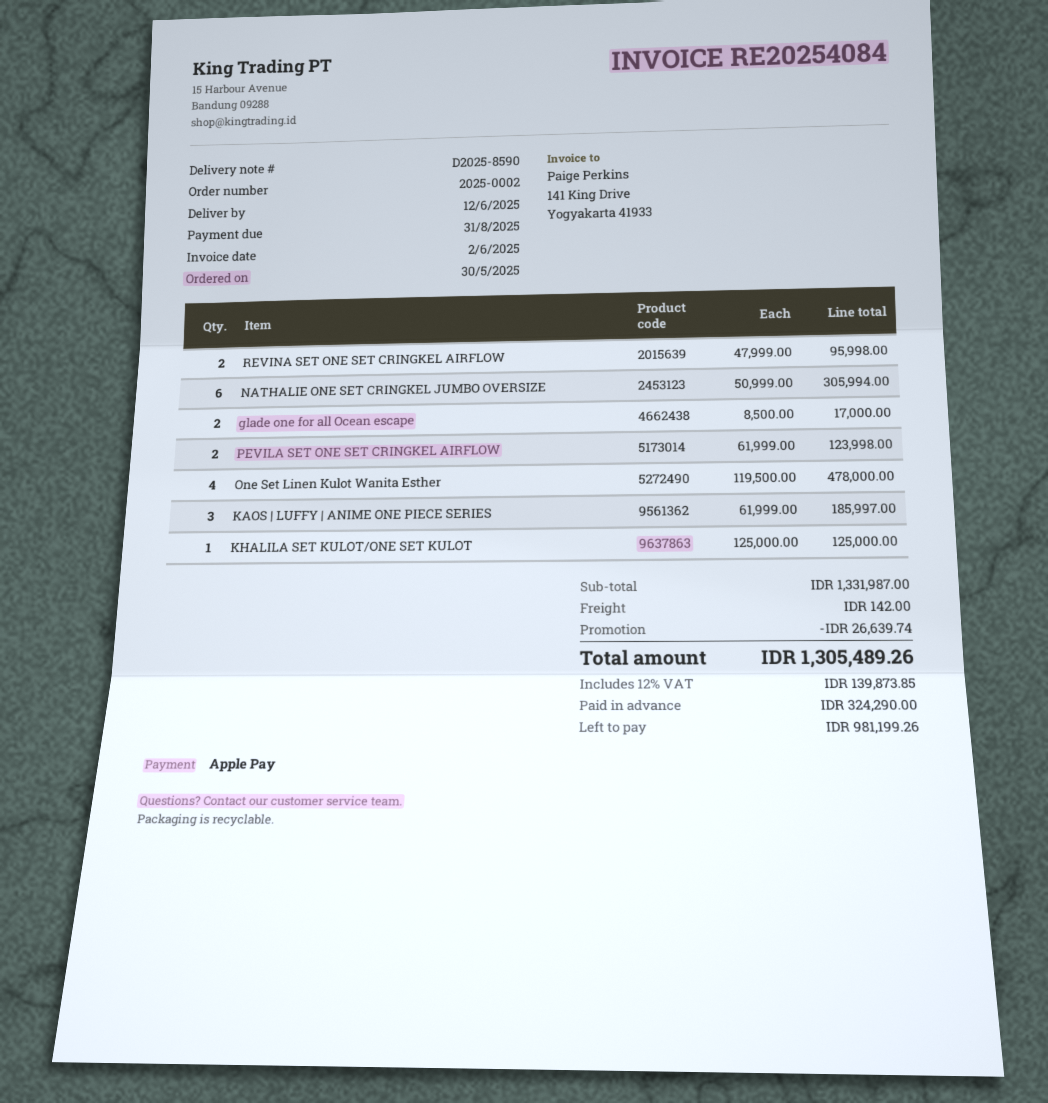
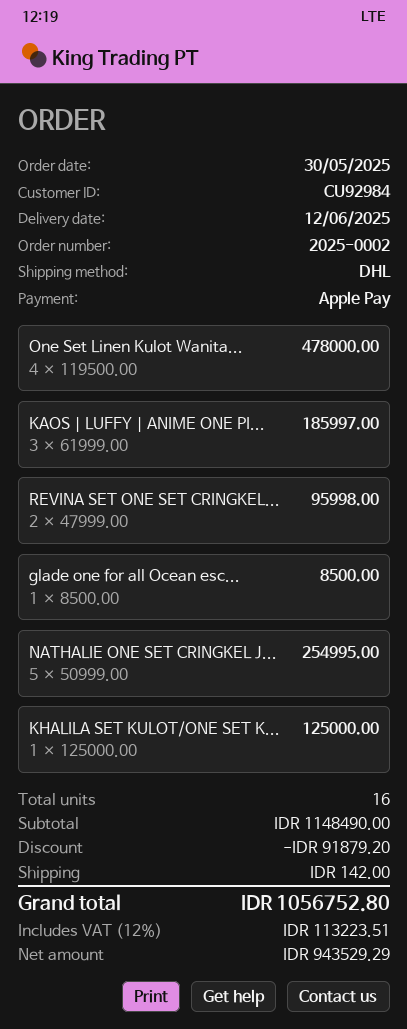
NATHALIE ONE SET CRINGKEL JUMBO OVERSIZE: 6 x 50999.00 = 305994.00 -> 5 x 50999.00 = 254995.00
glade one for all Ocean escape: 2 x 8500.00 = 17000.00 -> 1 x 8500.00 = 8500.00
PEVILA SET ONE SET CRINGKEL AIRFLOW: 2 x 61999.00 = 123998.00 -> none
subtotal: 1331987.00 -> 1148490.00
discount: 26639.74 -> 91879.20
tax: 12% = 139873.85 -> 12% = 113223.51
total: 1305489.26 -> 1056752.80

